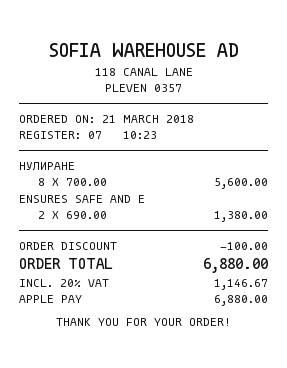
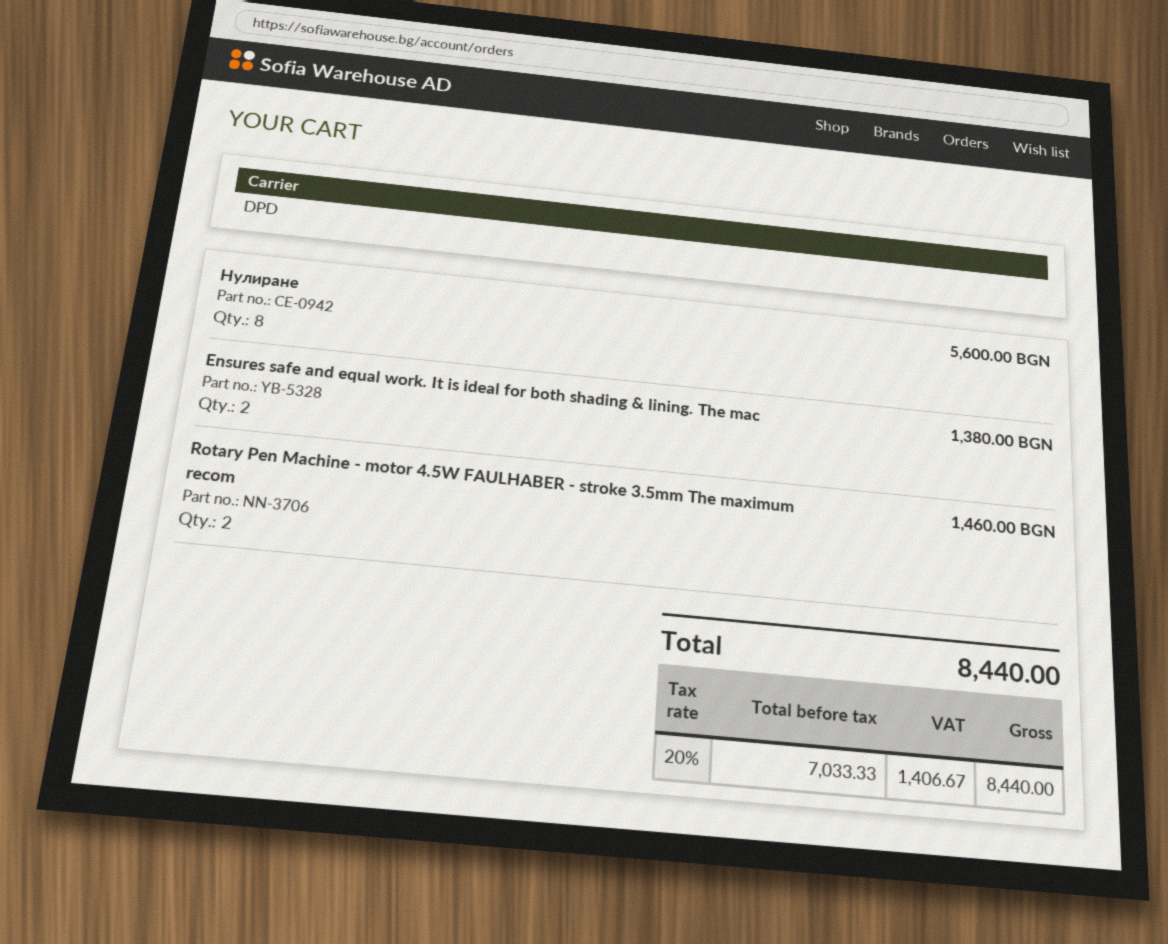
Rotary Pen Machine - motor 4.5W FAULHABER - stroke 3.5mm The maximum recom: none -> 2 for 1460.00
discount: 100.00 -> none
tax: 20% = 1146.67 -> 20% = 1406.67
total: 6880.00 -> 8440.00

